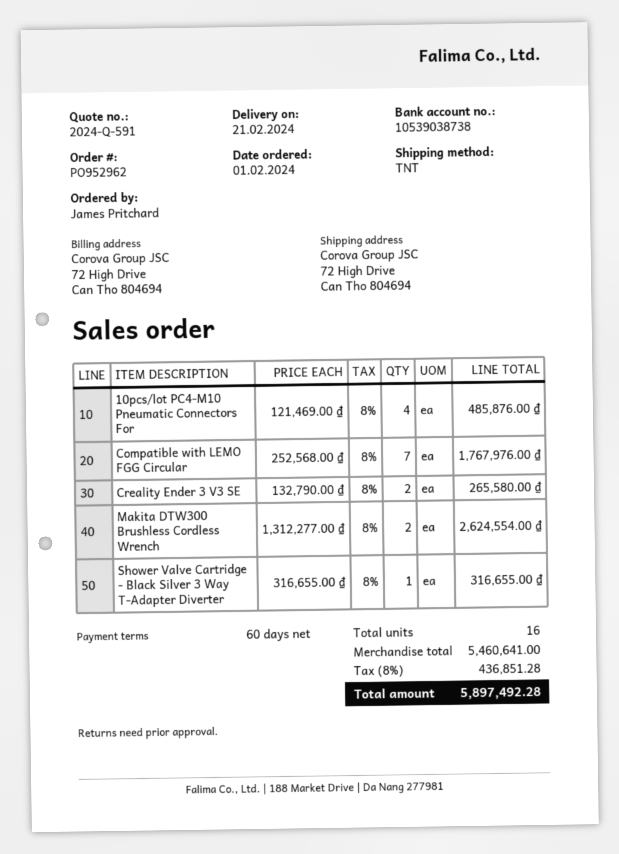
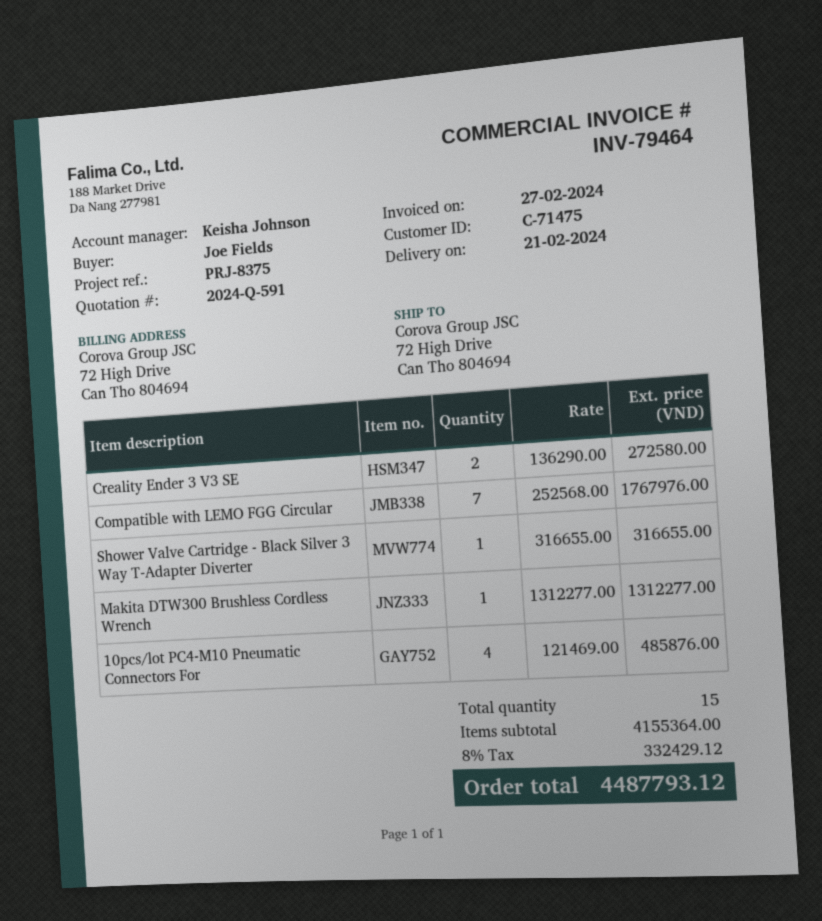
ordered by: James Pritchard -> Joe Fields
Creality Ender 3 V3 SE: 2 x 132790.00 = 265580.00 -> 2 x 136290.00 = 272580.00
Makita DTW300 Brushless Cordless Wrench: 2 x 1312277.00 = 2624554.00 -> 1 x 1312277.00 = 1312277.00
total quantity: 16 -> 15
subtotal: 5460641.00 -> 4155364.00
tax: 8% = 436851.28 -> 8% = 332429.12
total: 5897492.28 -> 4487793.12

